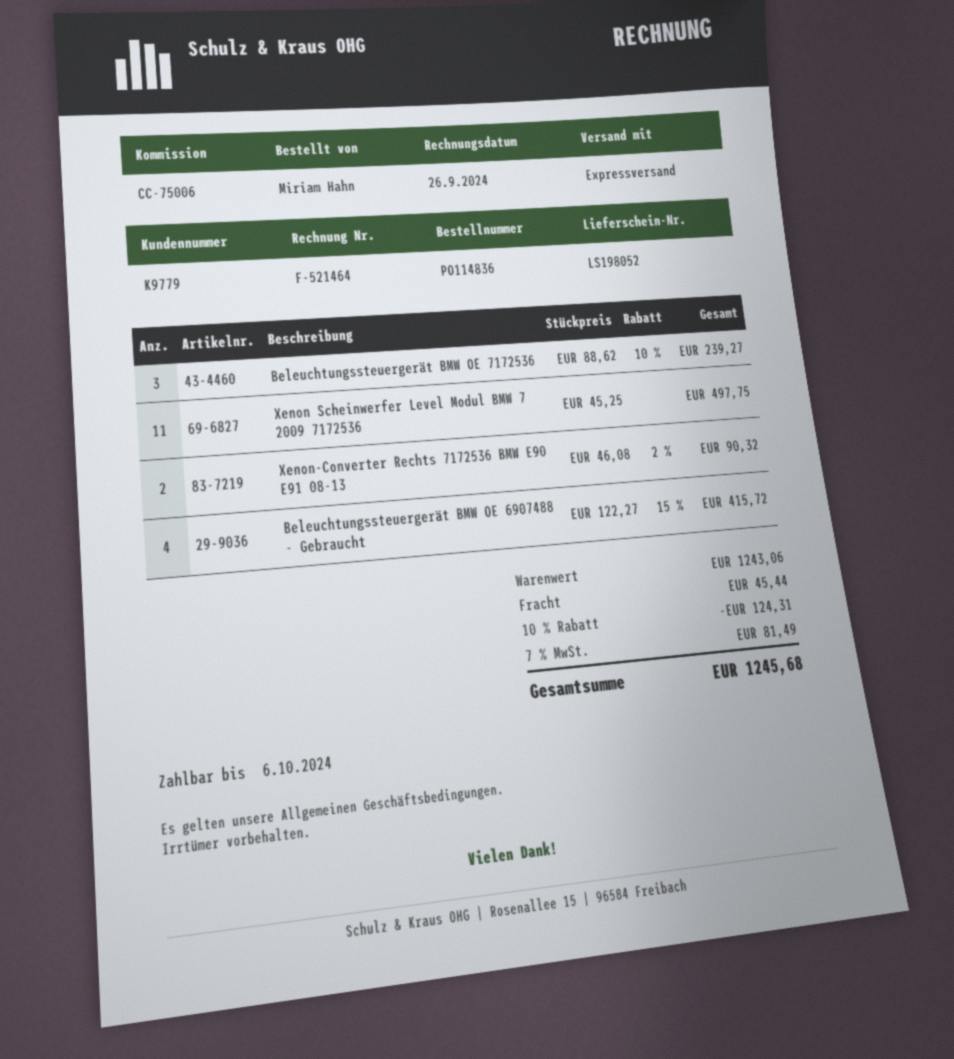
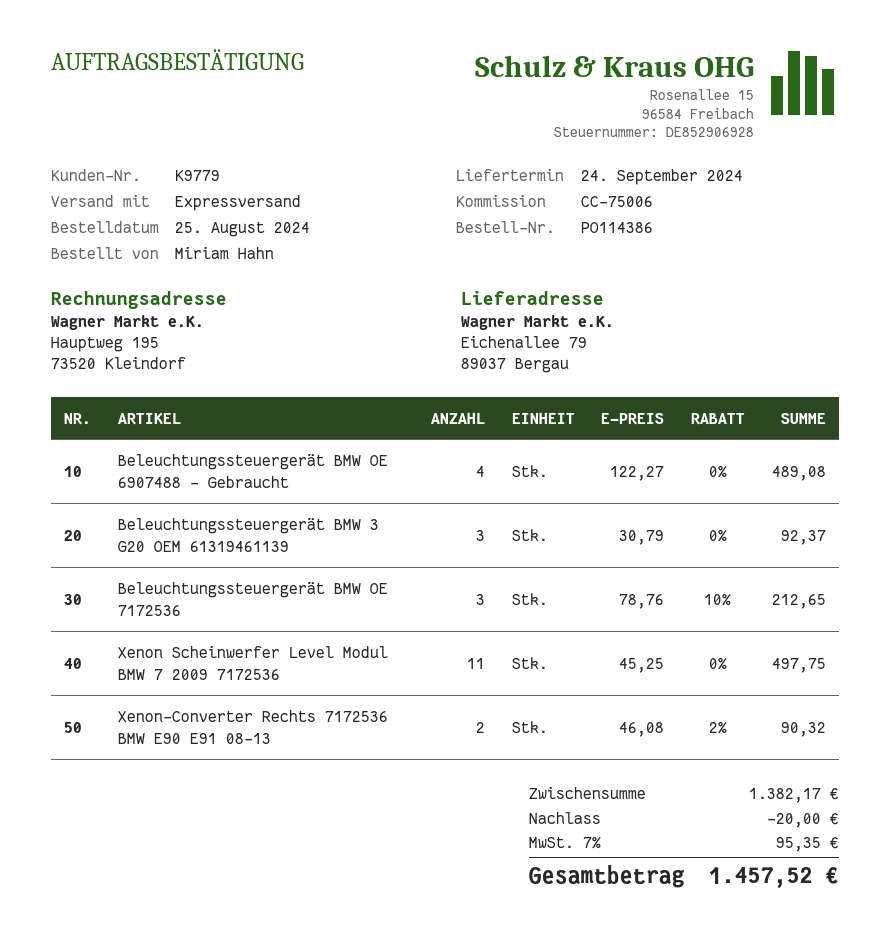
order number: PO114836 -> PO114386
Beleuchtungssteuergerät BMW OE 7172536: 3 x 88.62 - 10% = 239.27 -> 3 x 78.76 - 10% = 212.65
Beleuchtungssteuergerät BMW OE 6907488 - Gebraucht: 4 x 122.27 - 15% = 415.72 -> 4 x 122.27 = 489.08
Beleuchtungssteuergerät BMW 3 G20 OEM 61319461139: none -> 3 x 30.79 = 92.37
subtotal: 1243.06 -> 1382.17
discount: 124.31 -> 20.00
shipping: 45.44 -> none
tax: 7% = 81.49 -> 7% = 95.35
total: 1245.68 -> 1457.52

